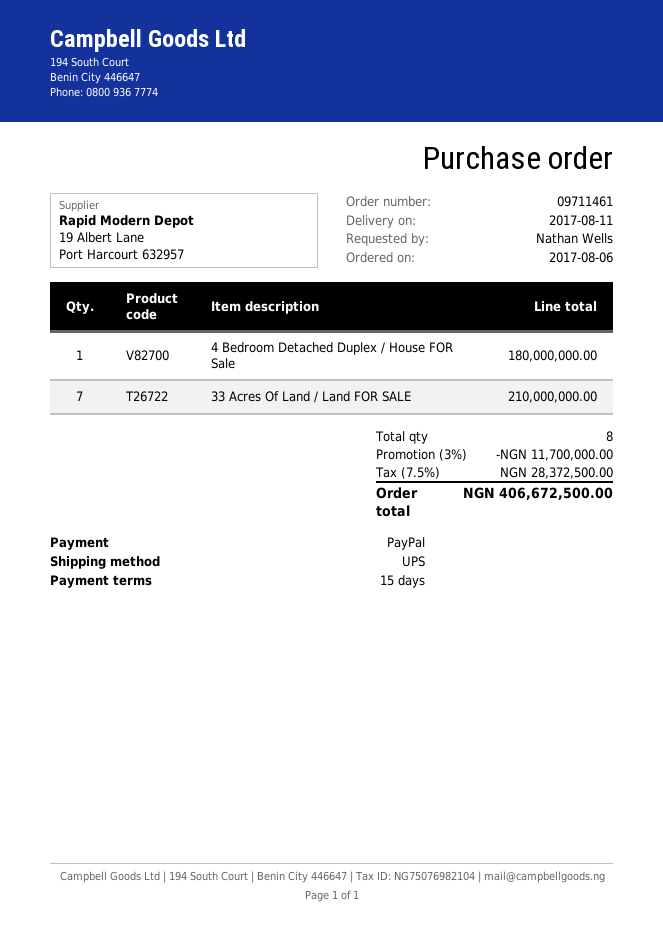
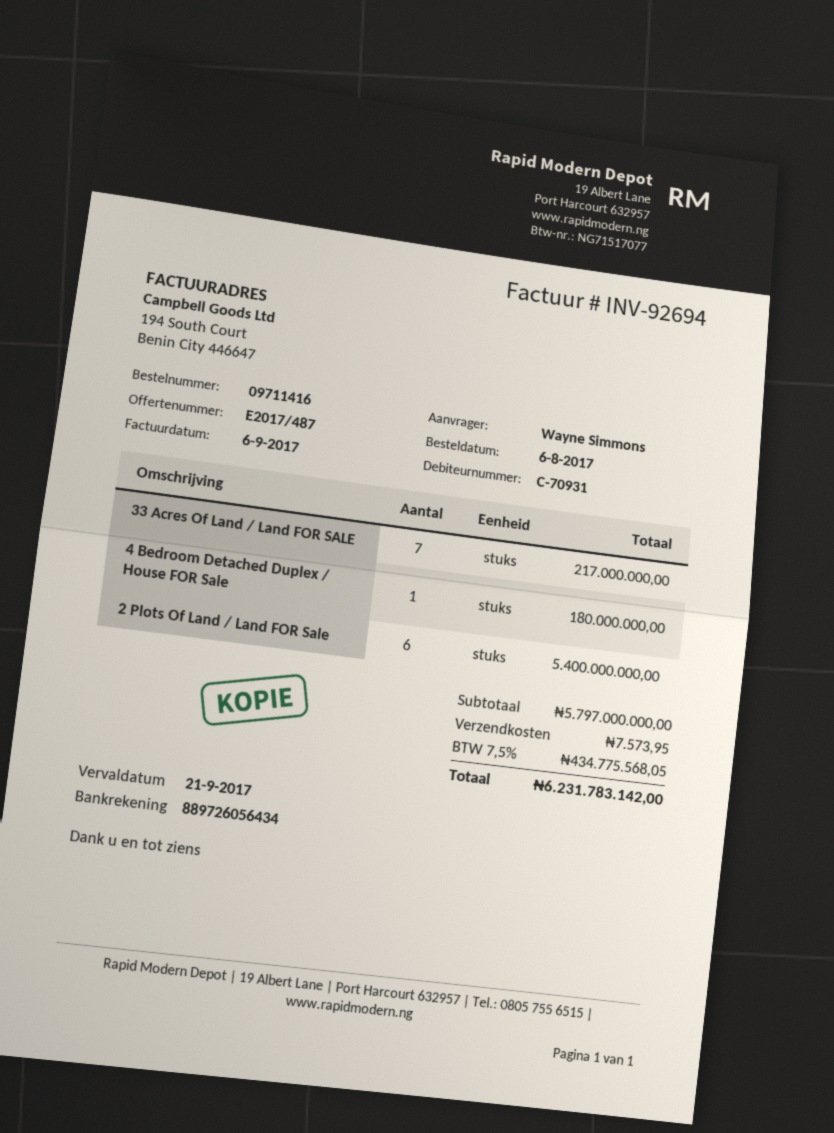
order number: 09711461 -> 09711416
ordered by: Nathan Wells -> Wayne Simmons
33 Acres Of Land / Land FOR SALE: 7 for 210000000.00 -> 7 for 217000000.00
2 Plots Of Land / Land FOR Sale: none -> 6 for 5400000000.00
discount: 3% = 11700000.00 -> none
shipping: none -> 7573.95
tax: 7.5% = 28372500.00 -> 7.5% = 434775568.05
total: 406672500.00 -> 6231783142.00

